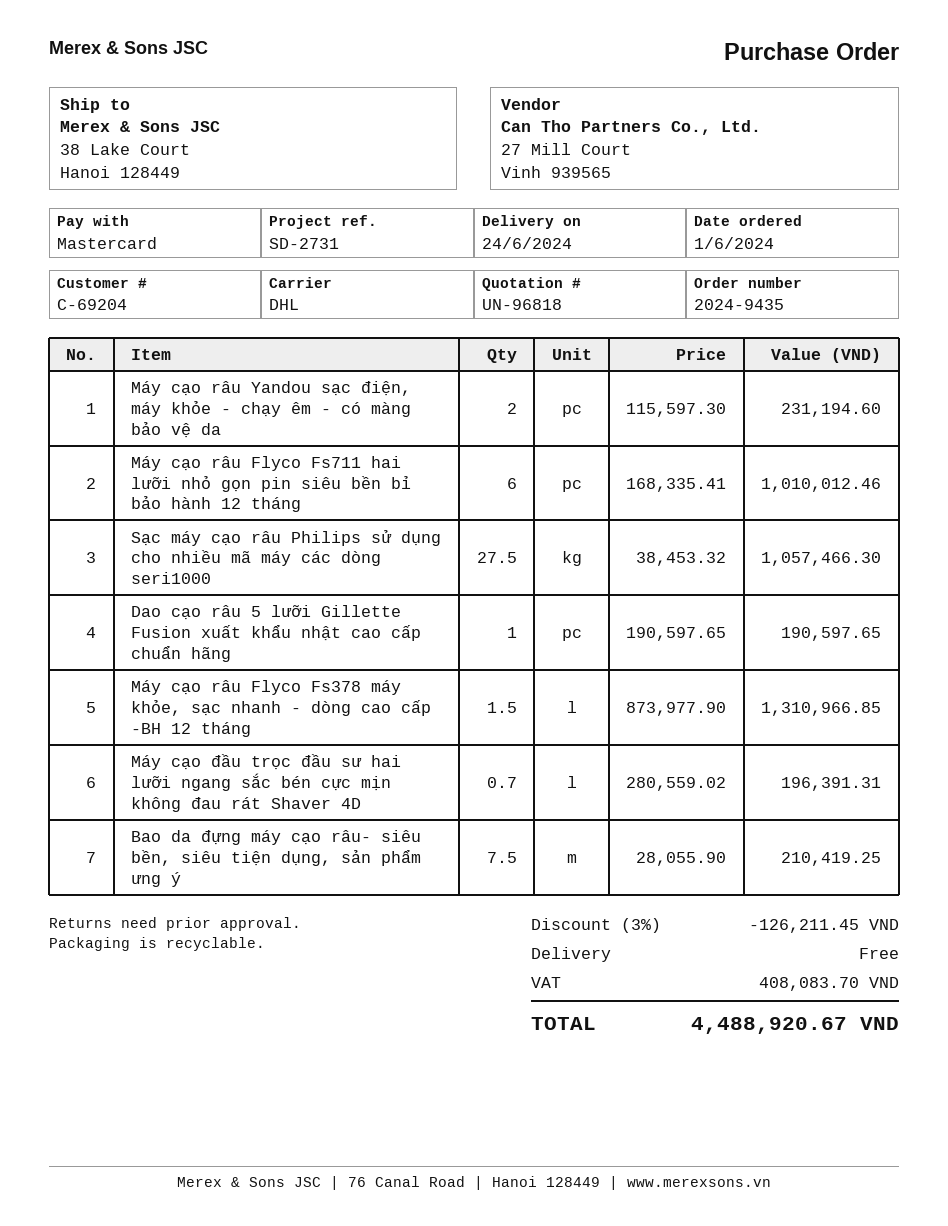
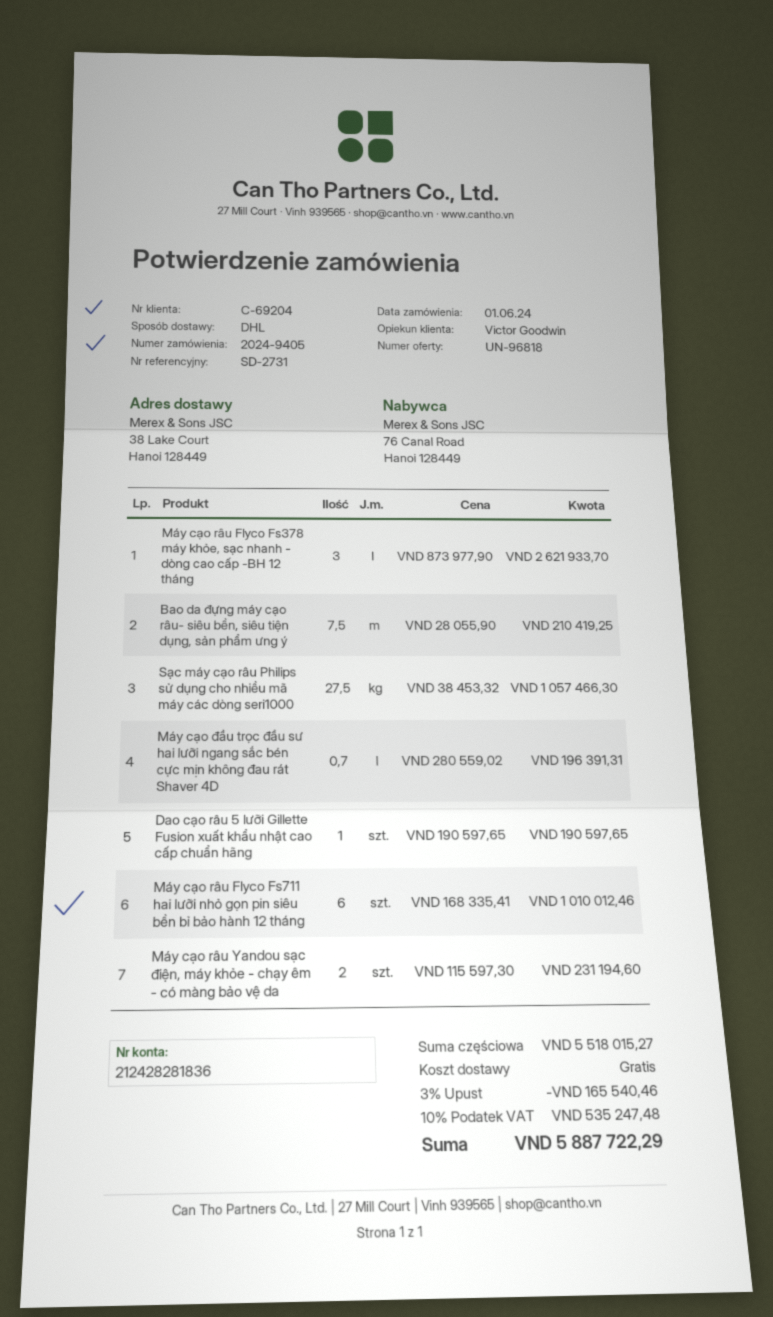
order number: 2024-9435 -> 2024-9405
Máy cạo râu Flyco Fs378 máy khỏe, sạc nhanh - dòng cao cấp -BH 12 tháng: 1.5 x 873977.90 = 1310966.85 -> 3 x 873977.90 = 2621933.70
discount: 3% = 126211.45 -> 3% = 165540.46
tax: 408083.70 -> 535247.48
total: 4488920.67 -> 5887722.29

